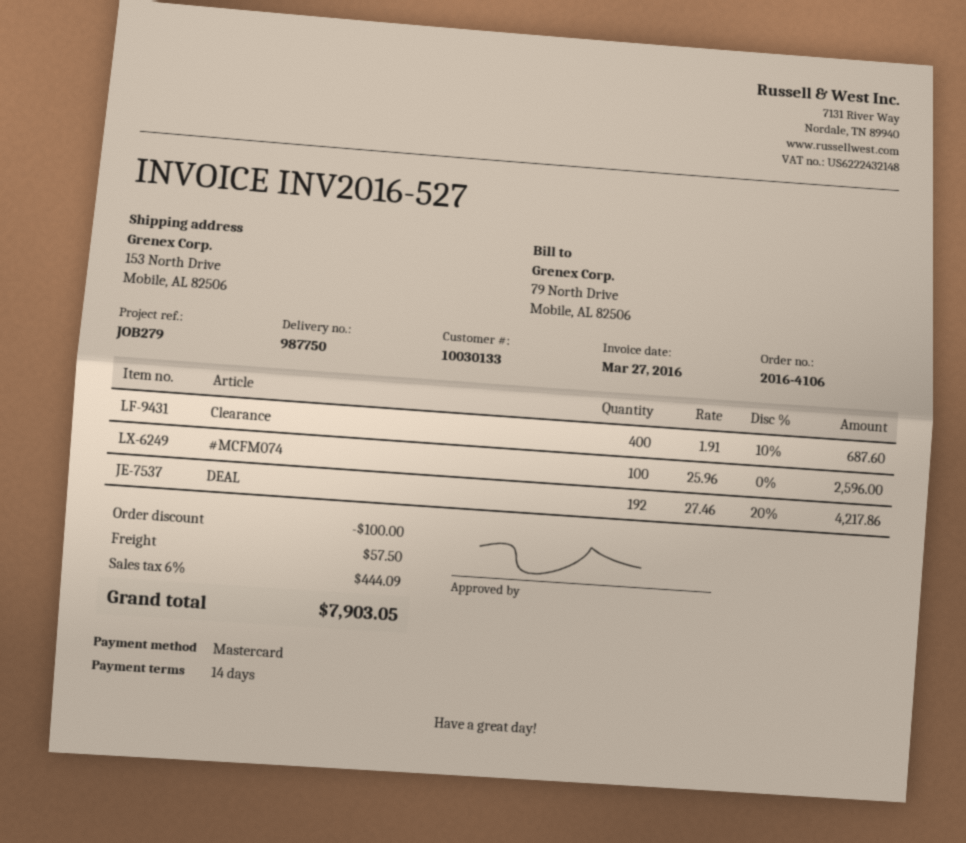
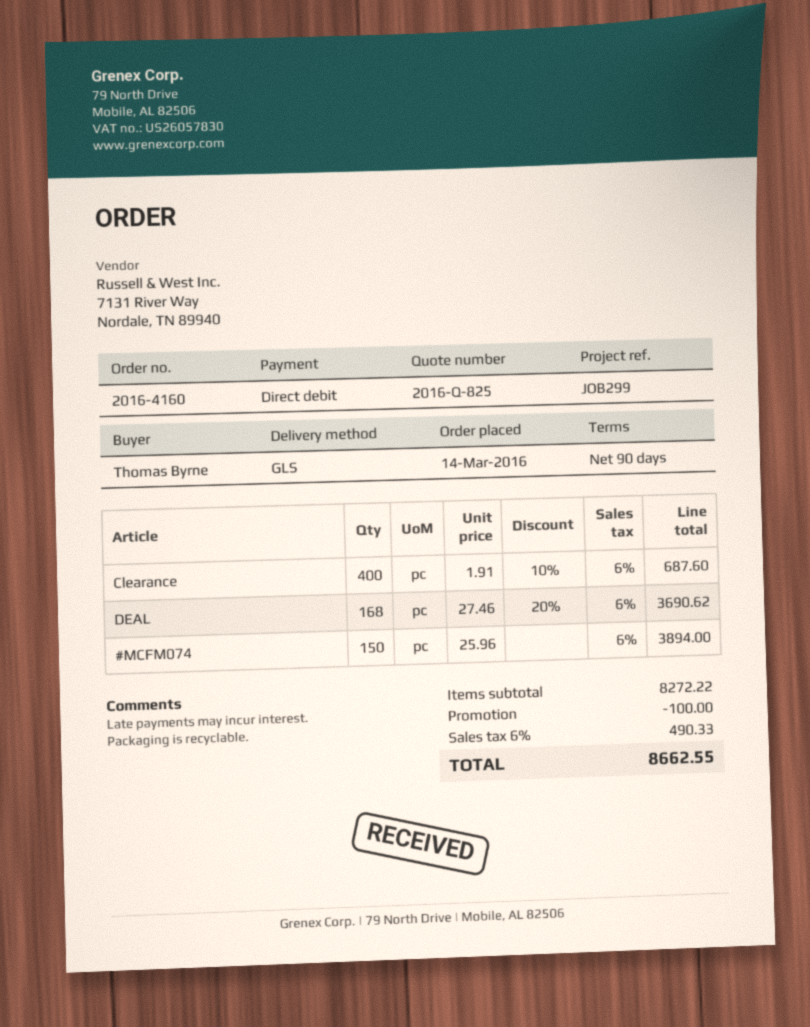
order number: 2016-4106 -> 2016-4160
payment terms: 14 days -> 90 days
reference: JOB279 -> JOB299
payment method: Mastercard -> direct debit
#MCFM074: 100 x 25.96 = 2596.00 -> 150 x 25.96 = 3894.00
DEAL: 192 x 27.46 - 20% = 4217.86 -> 168 x 27.46 - 20% = 3690.62
shipping: 57.50 -> none
tax: 6% = 444.09 -> 6% = 490.33
total: 7903.05 -> 8662.55

